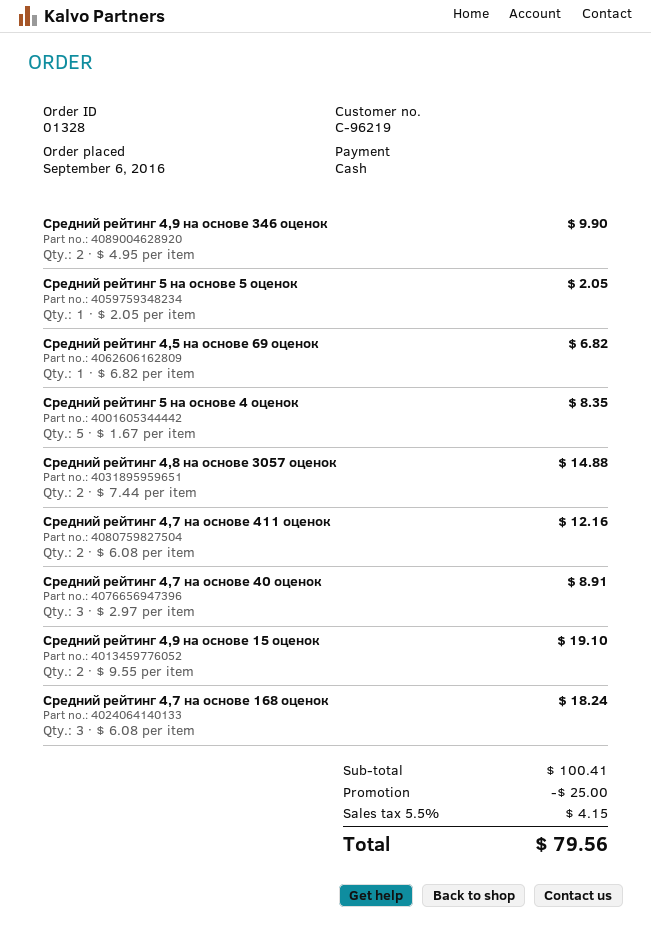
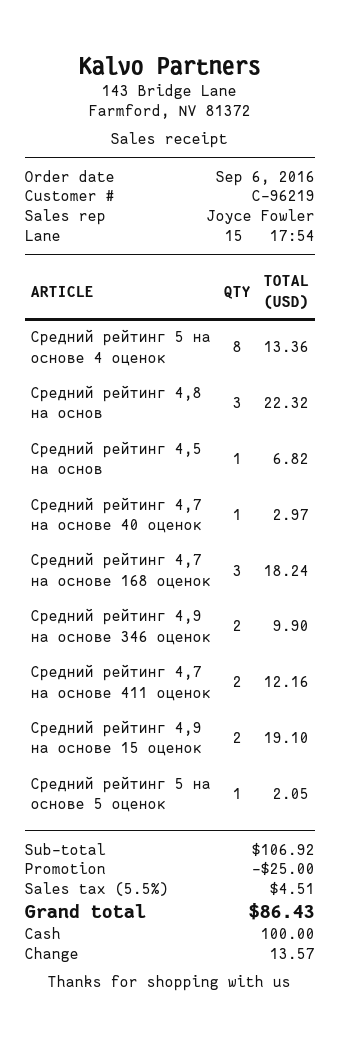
Средний рейтинг 5 на основе 4 оценок: 5 for 8.35 -> 8 for 13.36
Средний рейтинг 4,8 на основе 3057 оценок: 2 for 14.88 -> 3 for 22.32
Средний рейтинг 4,7 на основе 40 оценок: 3 for 8.91 -> 1 for 2.97
subtotal: 100.41 -> 106.92
tax: 5.5% = 4.15 -> 5.5% = 4.51
total: 79.56 -> 86.43

